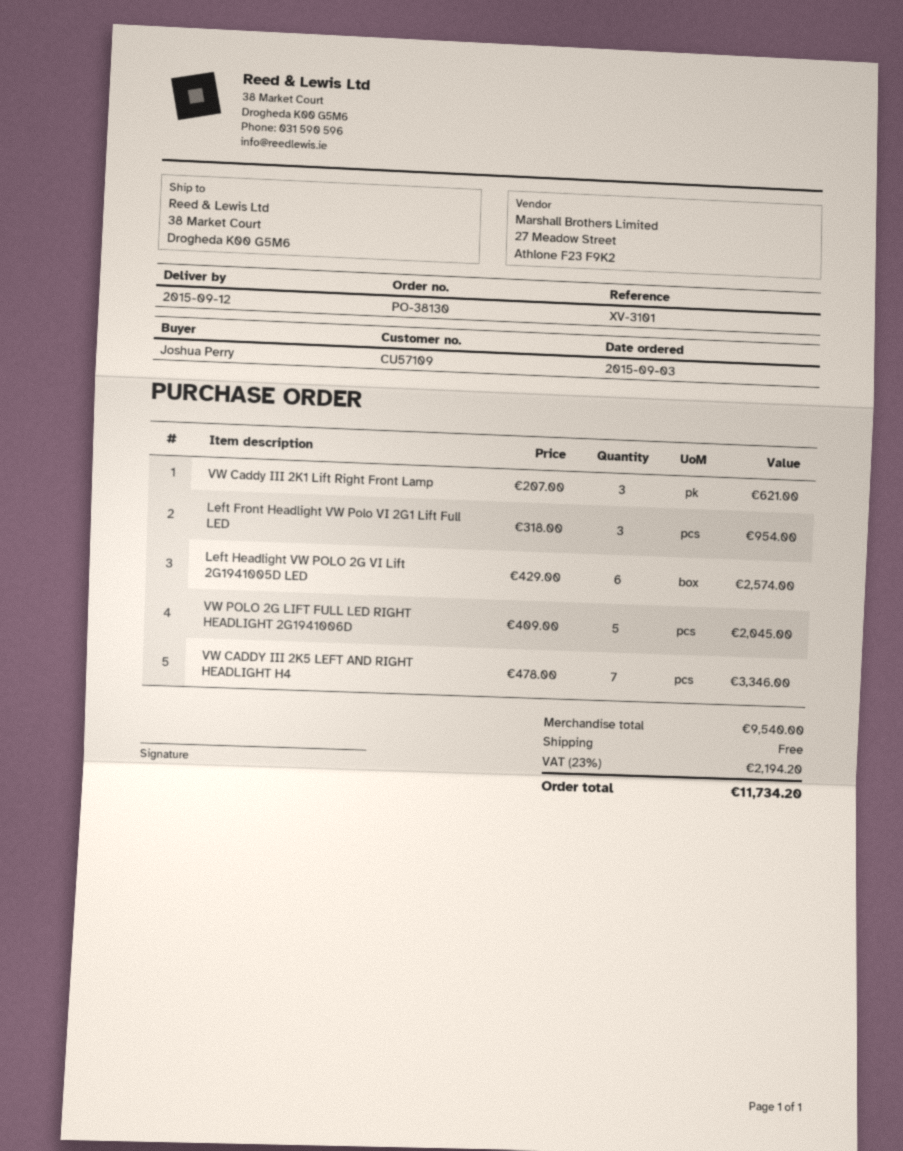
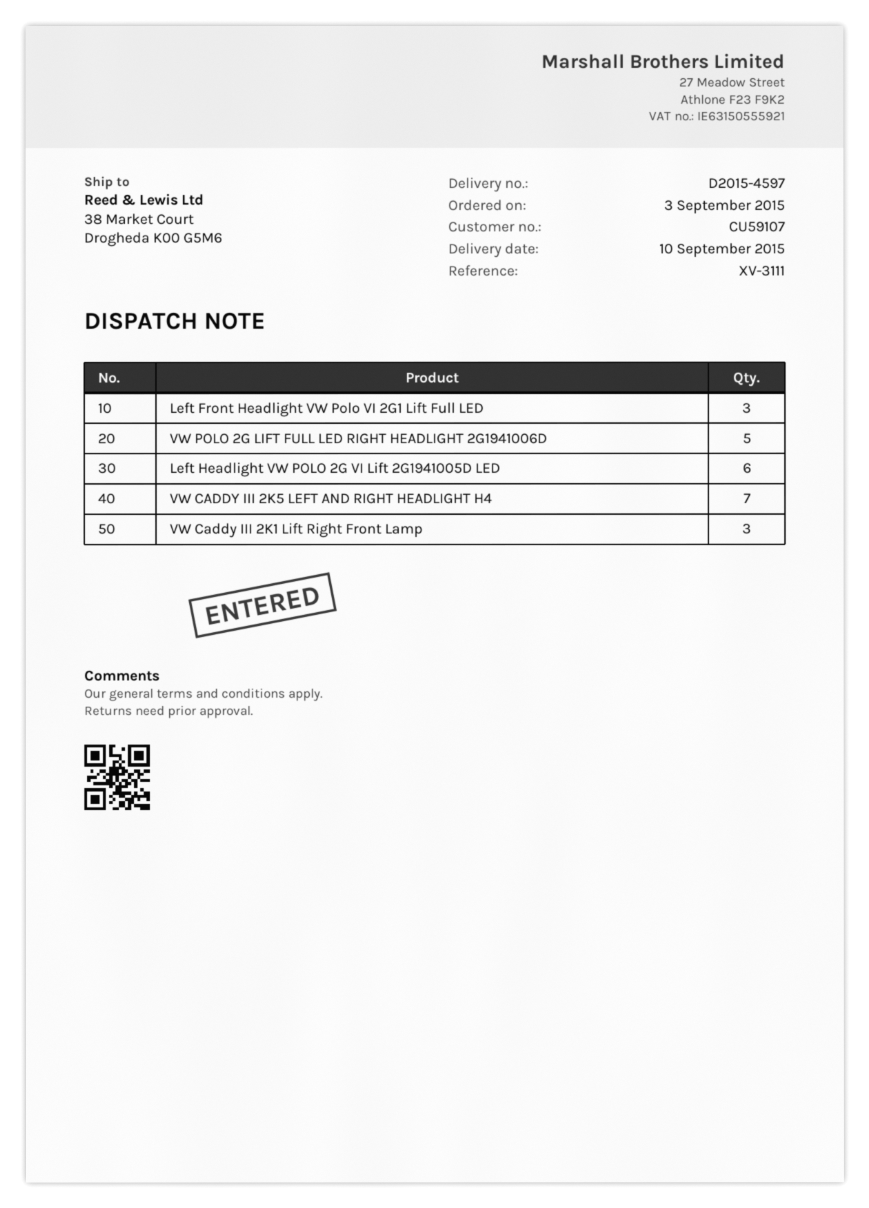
delivery date: 2015-09-12 -> 2015-09-10
customer number: CU57109 -> CU59107
reference: XV-3101 -> XV-3111

